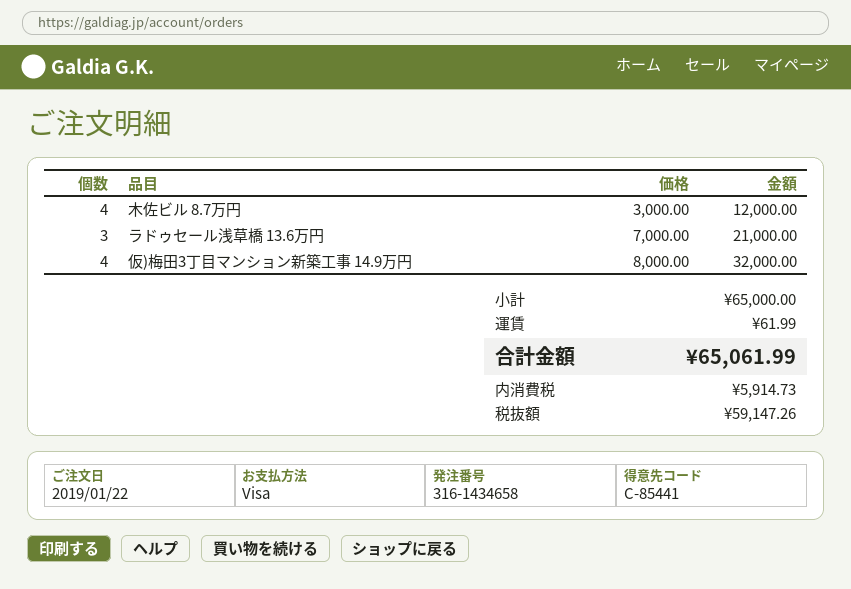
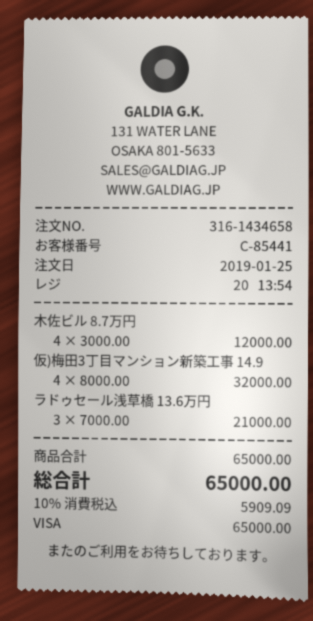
order date: 2019-01-22 -> 2019-01-25
shipping: 61.99 -> none
tax: 5914.73 -> 5909.09
total: 65061.99 -> 65000.00

